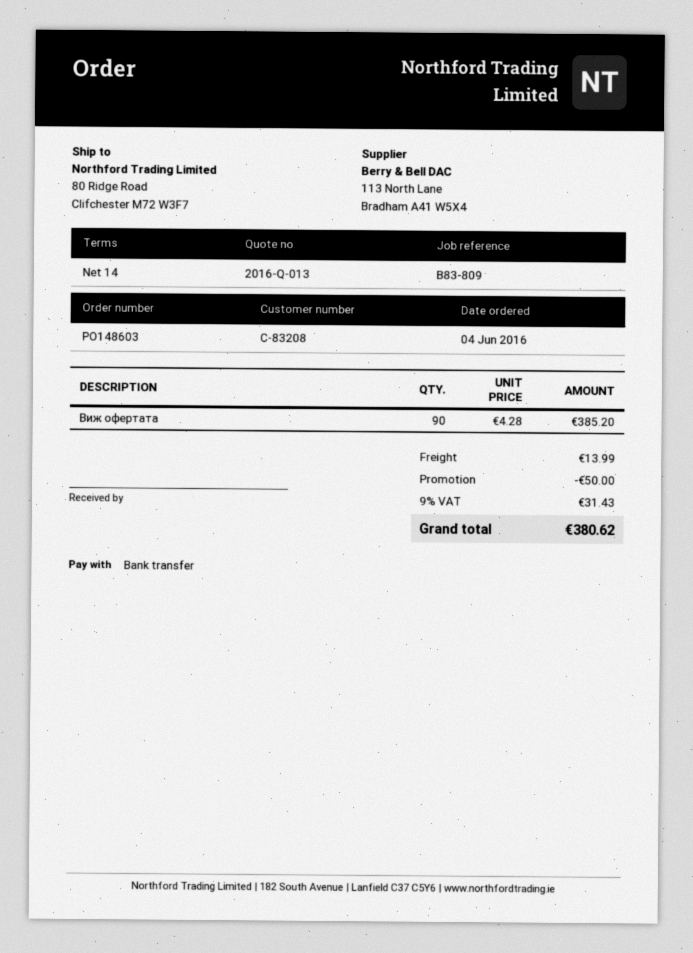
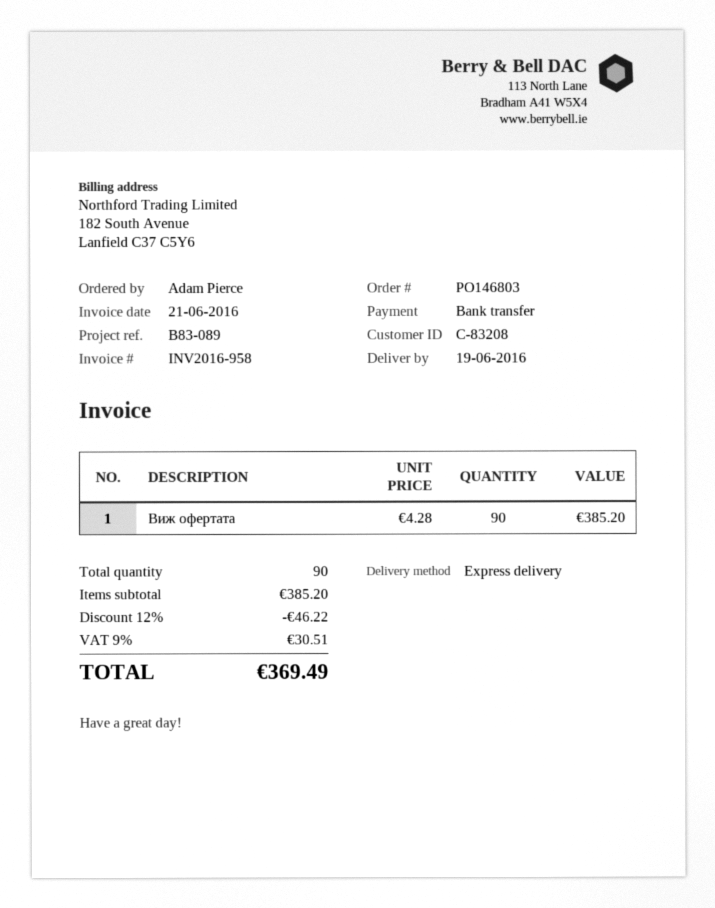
order number: PO148603 -> PO146803
reference: B83-809 -> B83-089
discount: 50.00 -> 46.22
shipping: 13.99 -> none
tax: 9% = 31.43 -> 9% = 30.51
total: 380.62 -> 369.49

